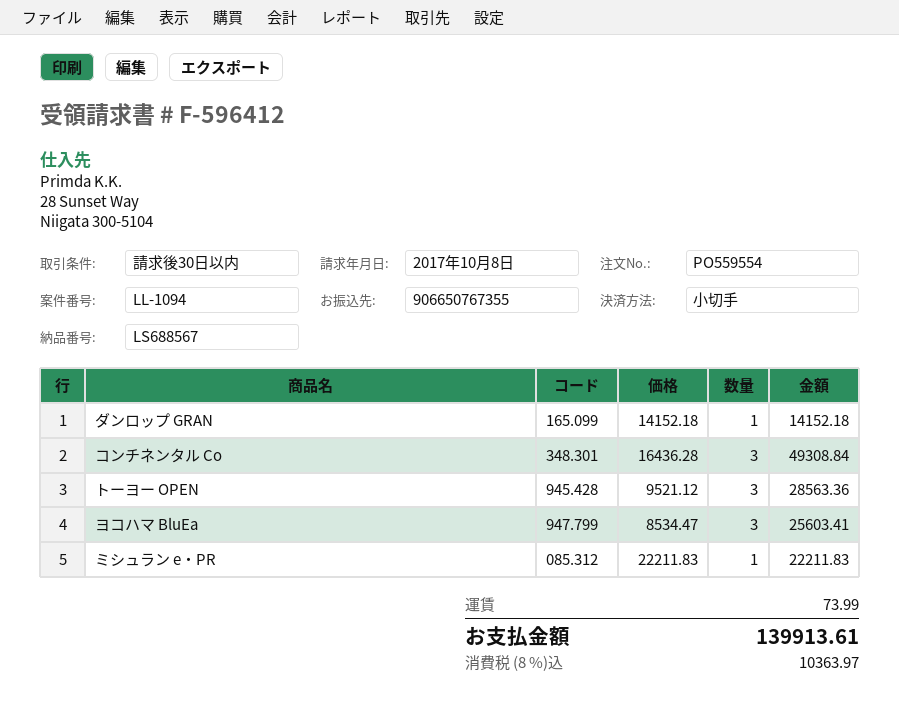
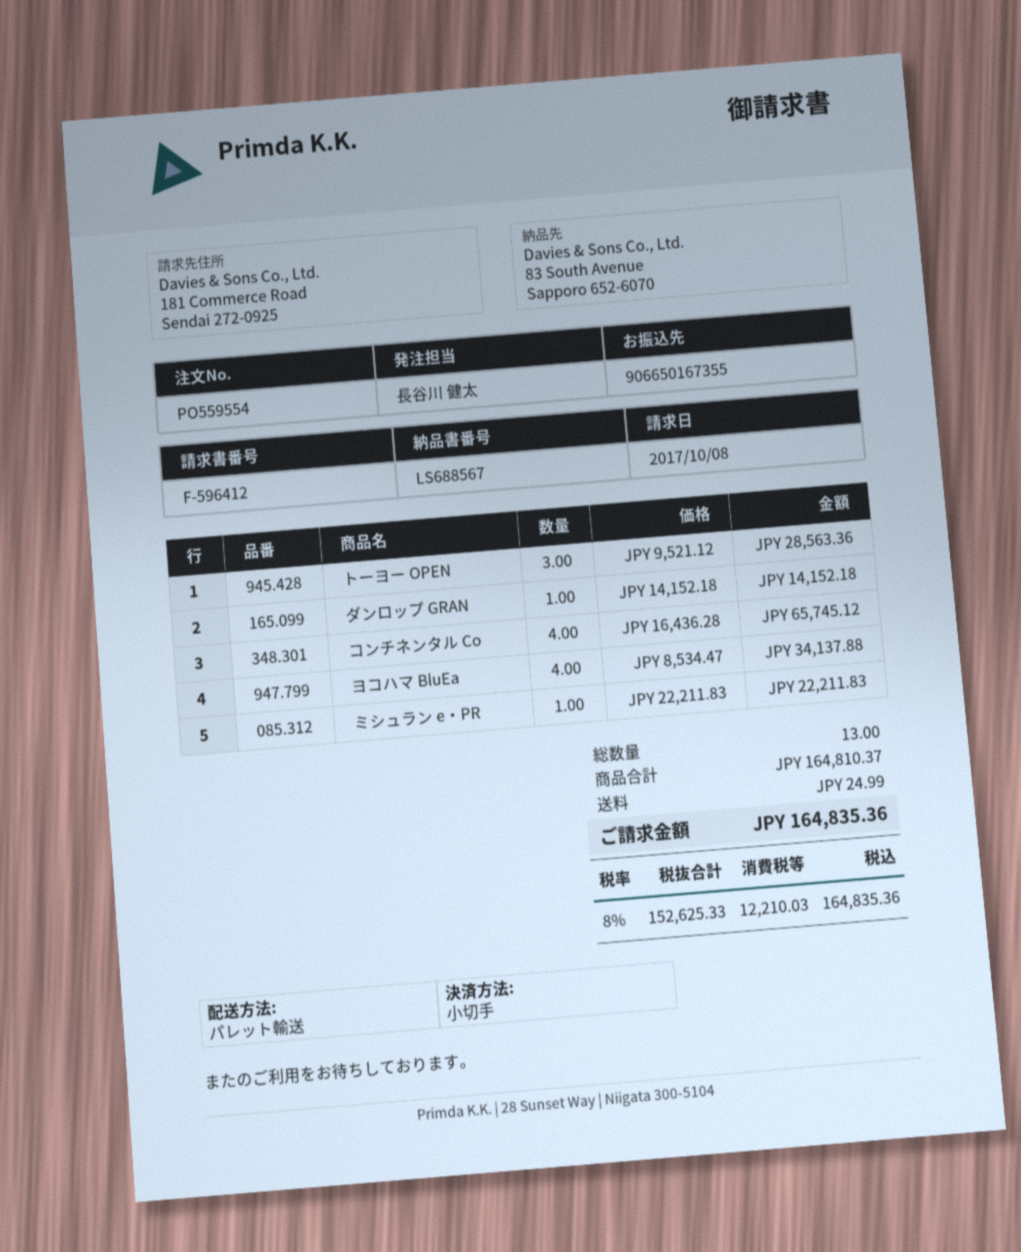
bank account: 906650767355 -> 906650167355
コンチネンタル Co: 3 x 16436.28 = 49308.84 -> 4 x 16436.28 = 65745.12
ヨコハマ BluEa: 3 x 8534.47 = 25603.41 -> 4 x 8534.47 = 34137.88
shipping: 73.99 -> 24.99
tax: 8% = 10363.97 -> 8% = 12210.03
total: 139913.61 -> 164835.36

